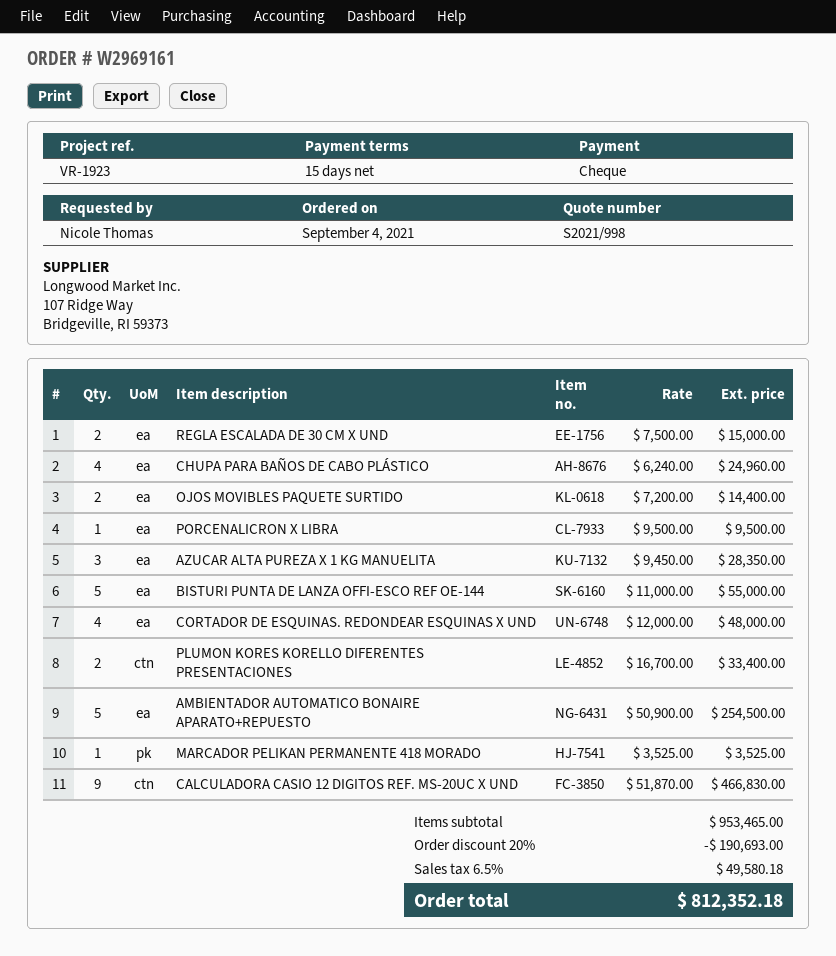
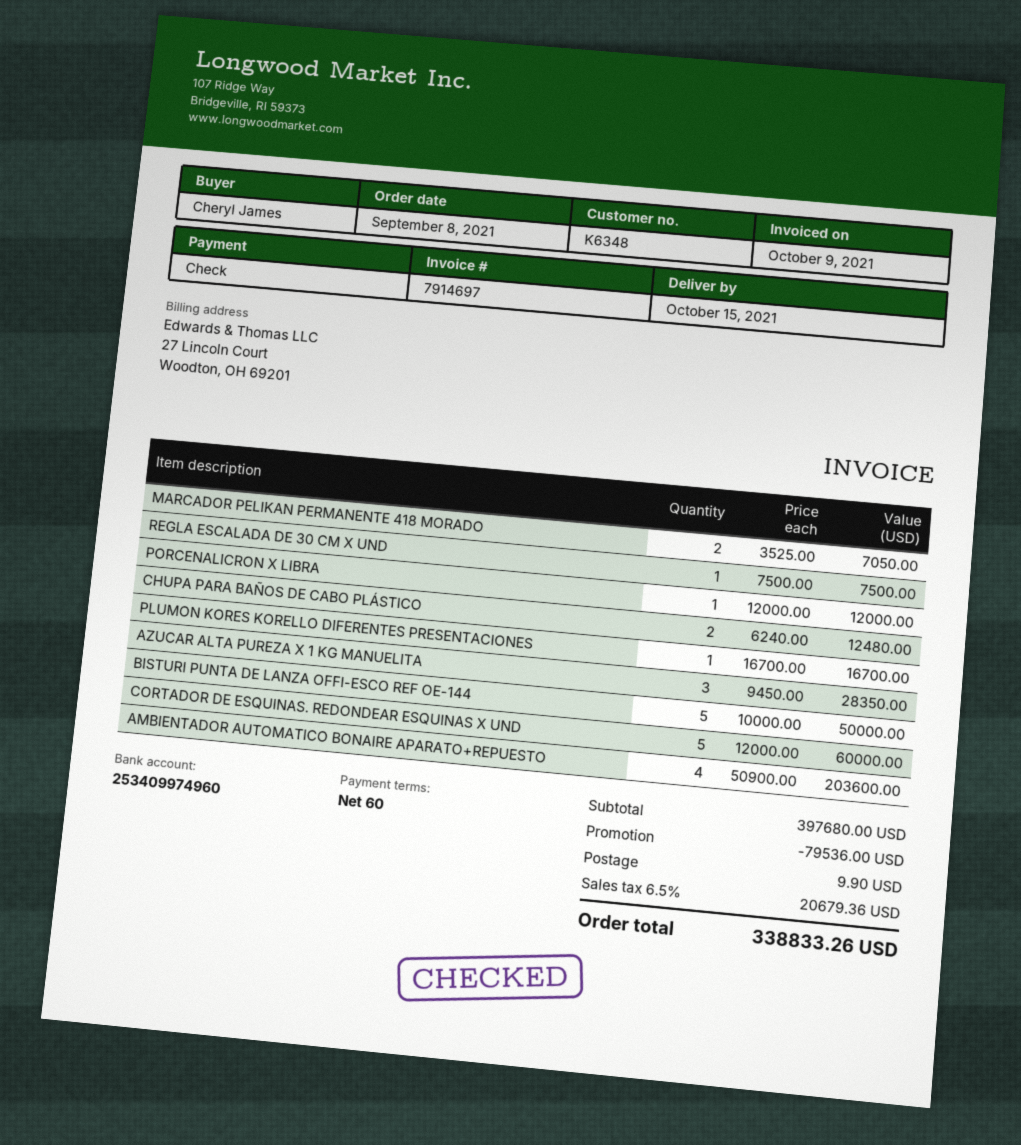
order date: 2021-09-04 -> 2021-09-08
payment terms: 15 days -> 60 days
ordered by: Nicole Thomas -> Cheryl James
REGLA ESCALADA DE 30 CM X UND: 2 x 7500.00 = 15000.00 -> 1 x 7500.00 = 7500.00
CHUPA PARA BAÑOS DE CABO PLÁSTICO: 4 x 6240.00 = 24960.00 -> 2 x 6240.00 = 12480.00
OJOS MOVIBLES PAQUETE SURTIDO: 2 x 7200.00 = 14400.00 -> none
PORCENALICRON X LIBRA: 1 x 9500.00 = 9500.00 -> 1 x 12000.00 = 12000.00
BISTURI PUNTA DE LANZA OFFI-ESCO REF OE-144: 5 x 11000.00 = 55000.00 -> 5 x 10000.00 = 50000.00
CORTADOR DE ESQUINAS. REDONDEAR ESQUINAS X UND: 4 x 12000.00 = 48000.00 -> 5 x 12000.00 = 60000.00
PLUMON KORES KORELLO DIFERENTES PRESENTACIONES: 2 x 16700.00 = 33400.00 -> 1 x 16700.00 = 16700.00
AMBIENTADOR AUTOMATICO BONAIRE APARATO+REPUESTO: 5 x 50900.00 = 254500.00 -> 4 x 50900.00 = 203600.00
MARCADOR PELIKAN PERMANENTE 418 MORADO: 1 x 3525.00 = 3525.00 -> 2 x 3525.00 = 7050.00
CALCULADORA CASIO 12 DIGITOS REF. MS-20UC X UND: 9 x 51870.00 = 466830.00 -> none
subtotal: 953465.00 -> 397680.00
discount: 190693.00 -> 79536.00
shipping: none -> 9.90
tax: 6.5% = 49580.18 -> 6.5% = 20679.36
total: 812352.18 -> 338833.26

